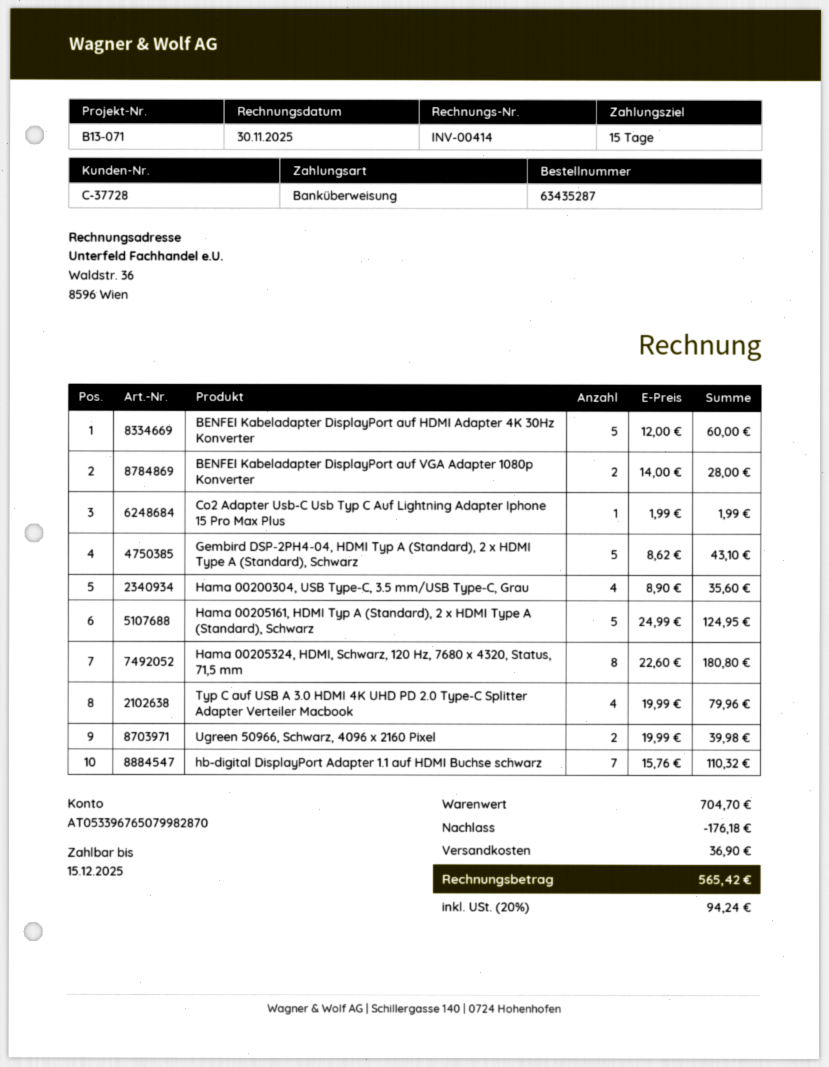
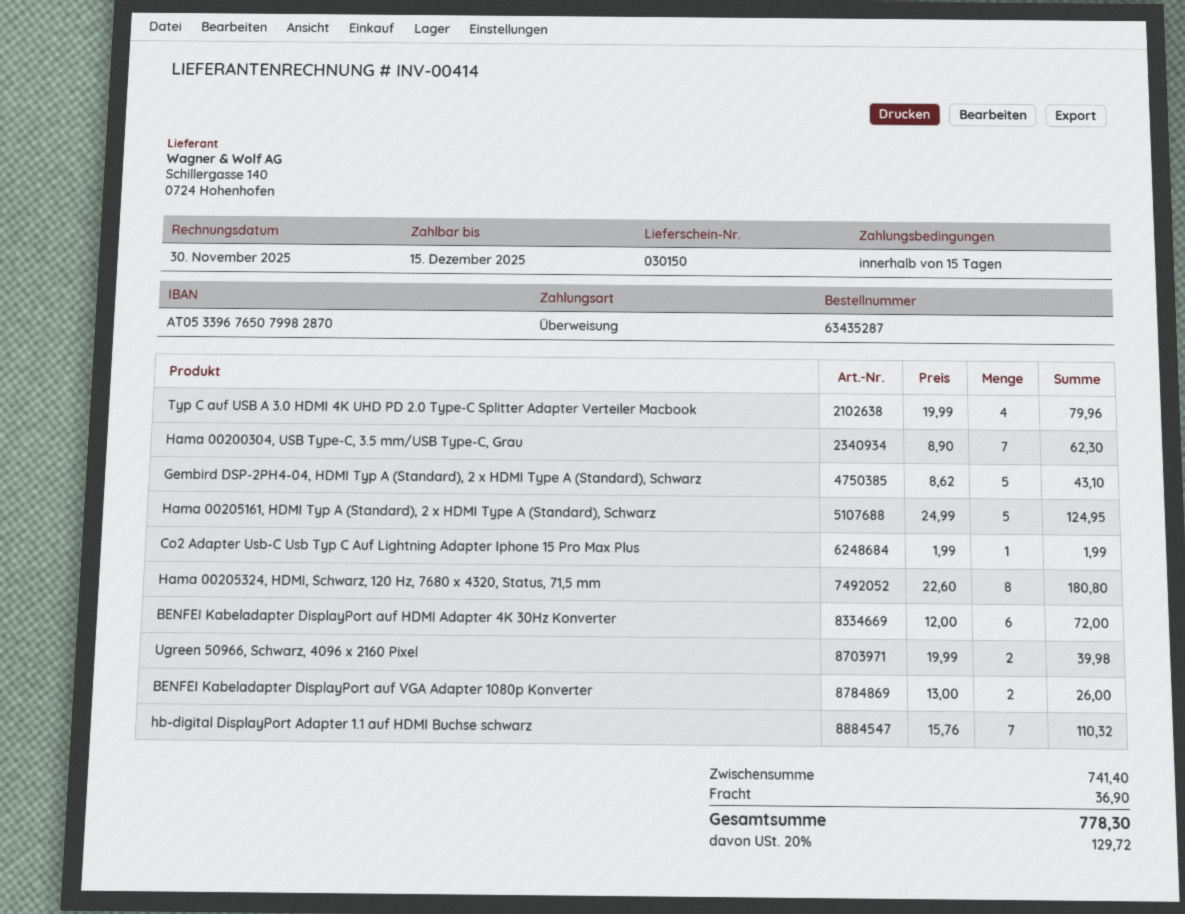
BENFEI Kabeladapter DisplayPort auf HDMI Adapter 4K 30Hz Konverter: 5 x 12.00 = 60.00 -> 6 x 12.00 = 72.00
BENFEI Kabeladapter DisplayPort auf VGA Adapter 1080p Konverter: 2 x 14.00 = 28.00 -> 2 x 13.00 = 26.00
Hama 00200304, USB Type-C, 3.5 mm/USB Type-C, Grau: 4 x 8.90 = 35.60 -> 7 x 8.90 = 62.30
subtotal: 704.70 -> 741.40
discount: 176.18 -> none
tax: 20% = 94.24 -> 20% = 129.72
total: 565.42 -> 778.30

